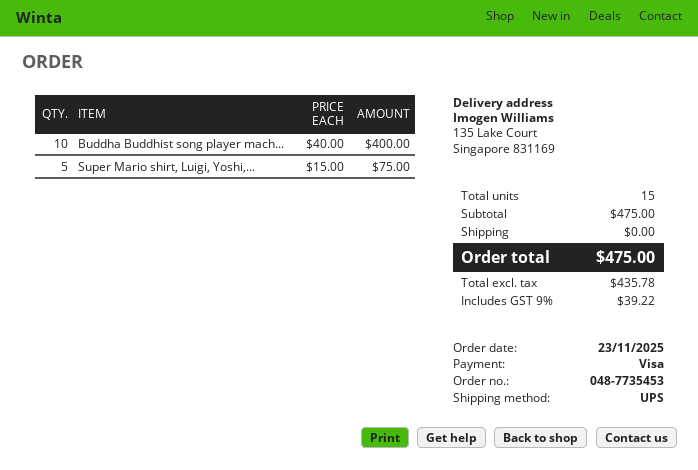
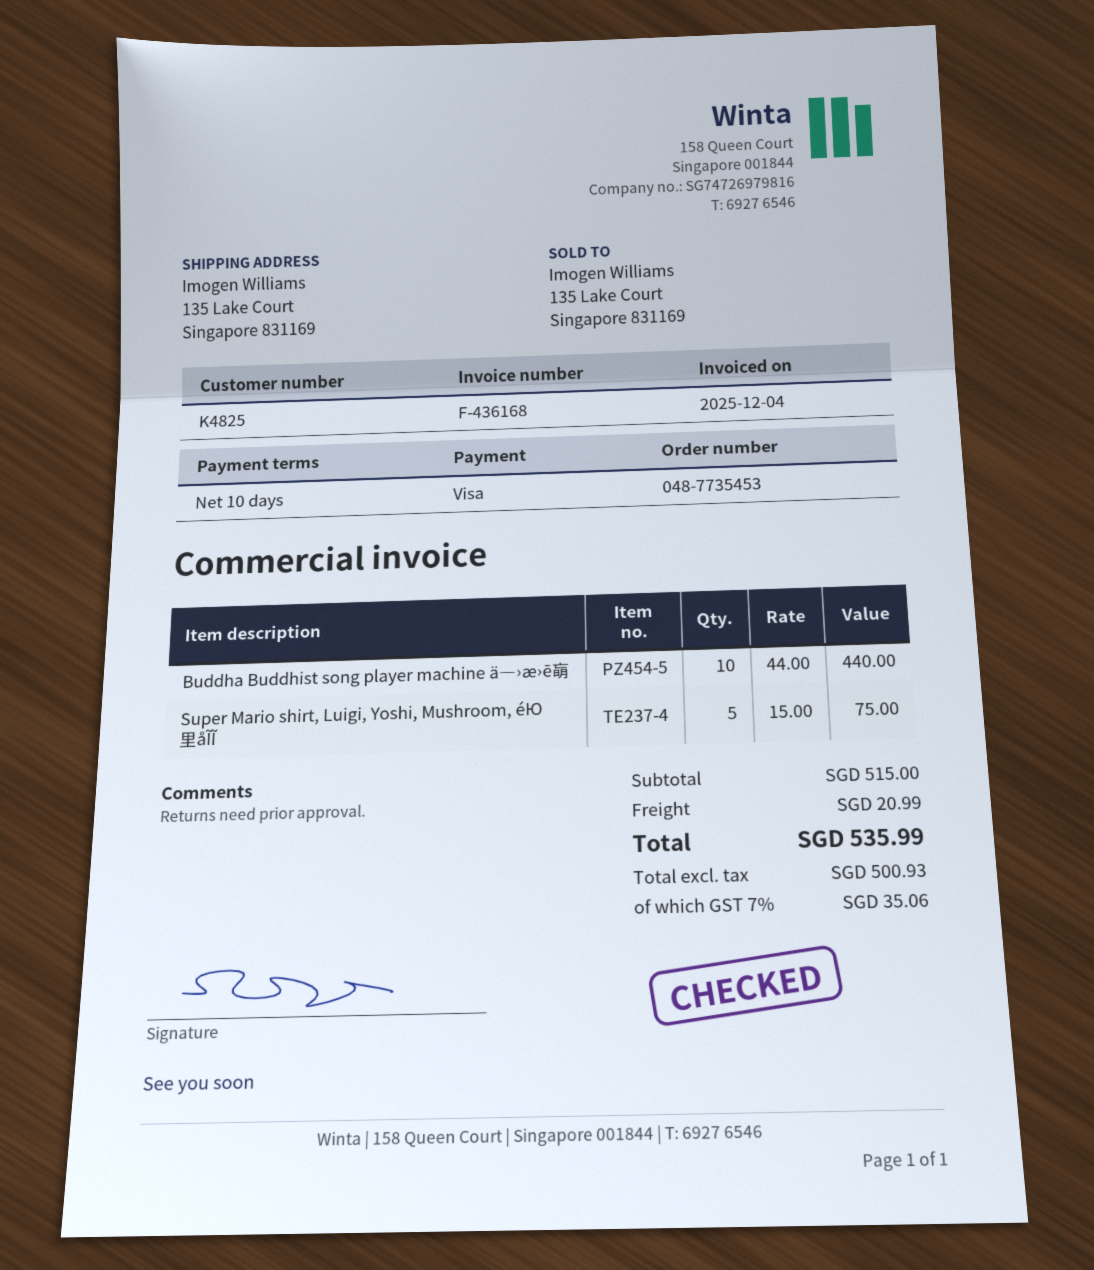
Buddha Buddhist song player mach...: 10 x 40.00 = 400.00 -> 10 x 44.00 = 440.00
subtotal: 475.00 -> 515.00
shipping: 0.00 -> 20.99
net: 435.78 -> 500.93
tax: 9% = 39.22 -> 7% = 35.06
total: 475.00 -> 535.99

